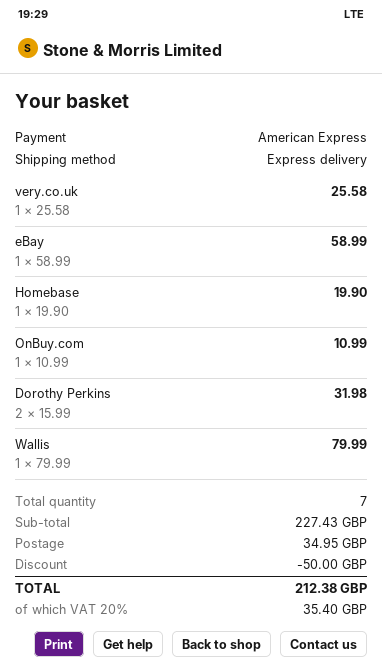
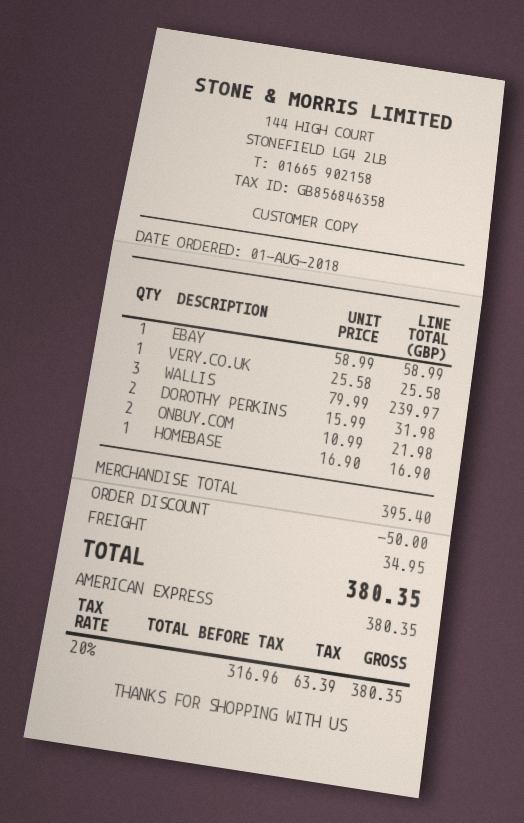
Homebase: 1 x 19.90 = 19.90 -> 1 x 16.90 = 16.90
OnBuy.com: 1 x 10.99 = 10.99 -> 2 x 10.99 = 21.98
Wallis: 1 x 79.99 = 79.99 -> 3 x 79.99 = 239.97
subtotal: 227.43 -> 395.40
tax: 20% = 35.40 -> 20% = 63.39
total: 212.38 -> 380.35

